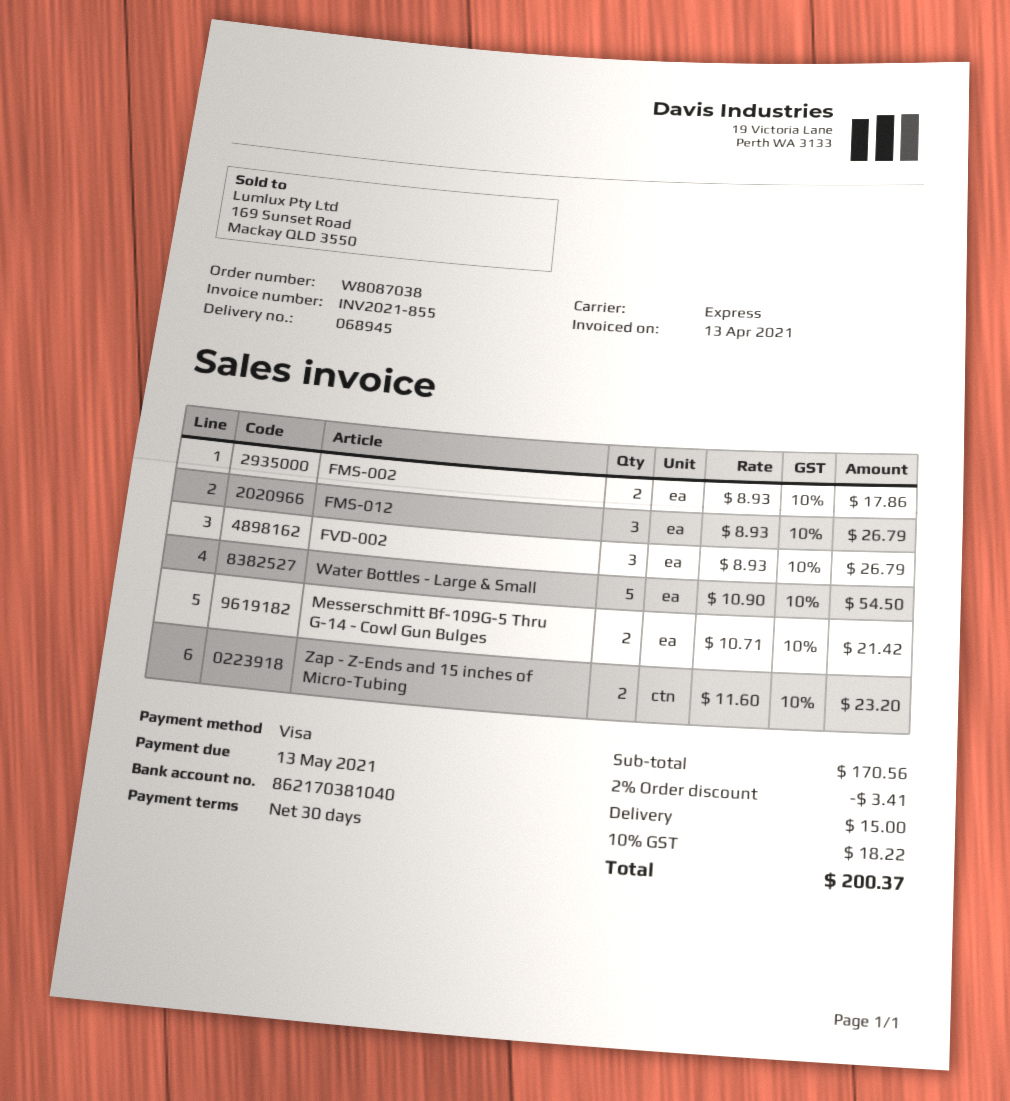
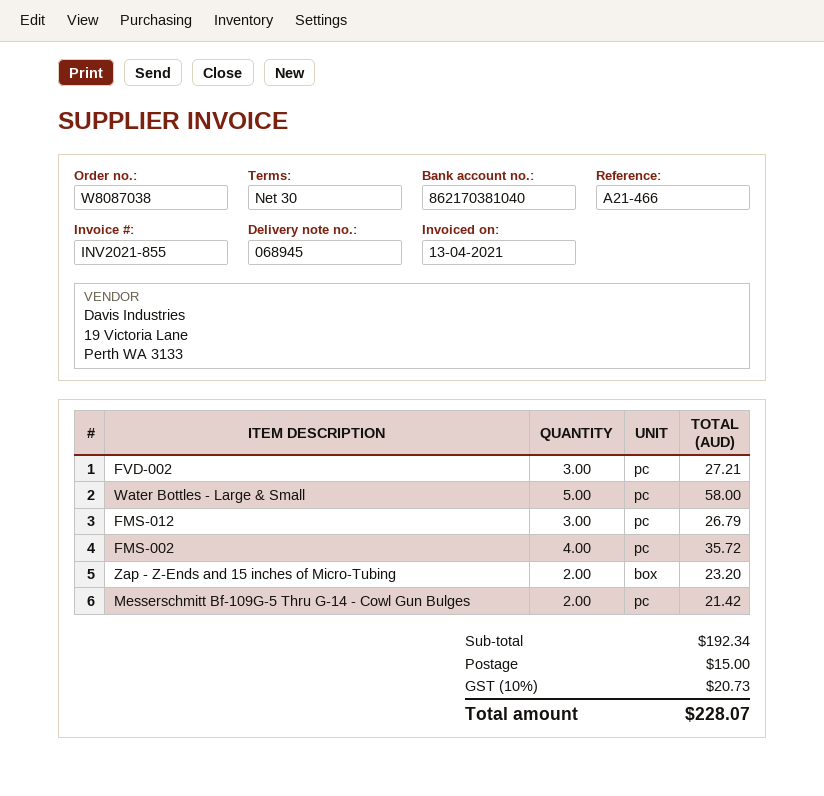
FMS-002: 2 for 17.86 -> 4 for 35.72
FVD-002: 3 for 26.79 -> 3 for 27.21
Water Bottles - Large & Small: 5 for 54.50 -> 5 for 58.00
subtotal: 170.56 -> 192.34
discount: 2% = 3.41 -> none
tax: 10% = 18.22 -> 10% = 20.73
total: 200.37 -> 228.07

